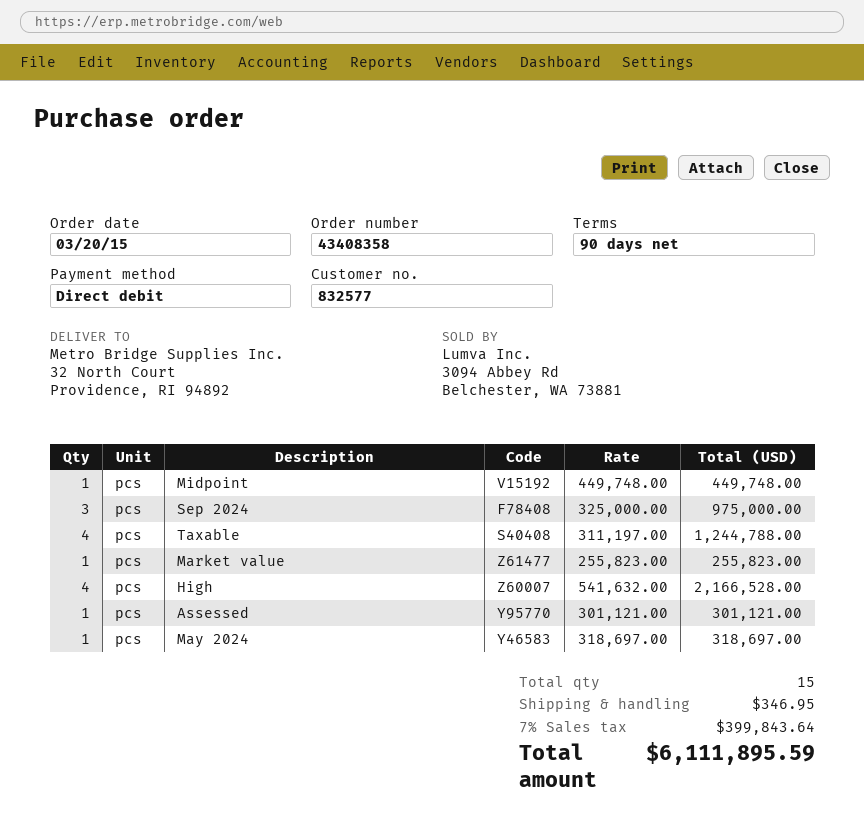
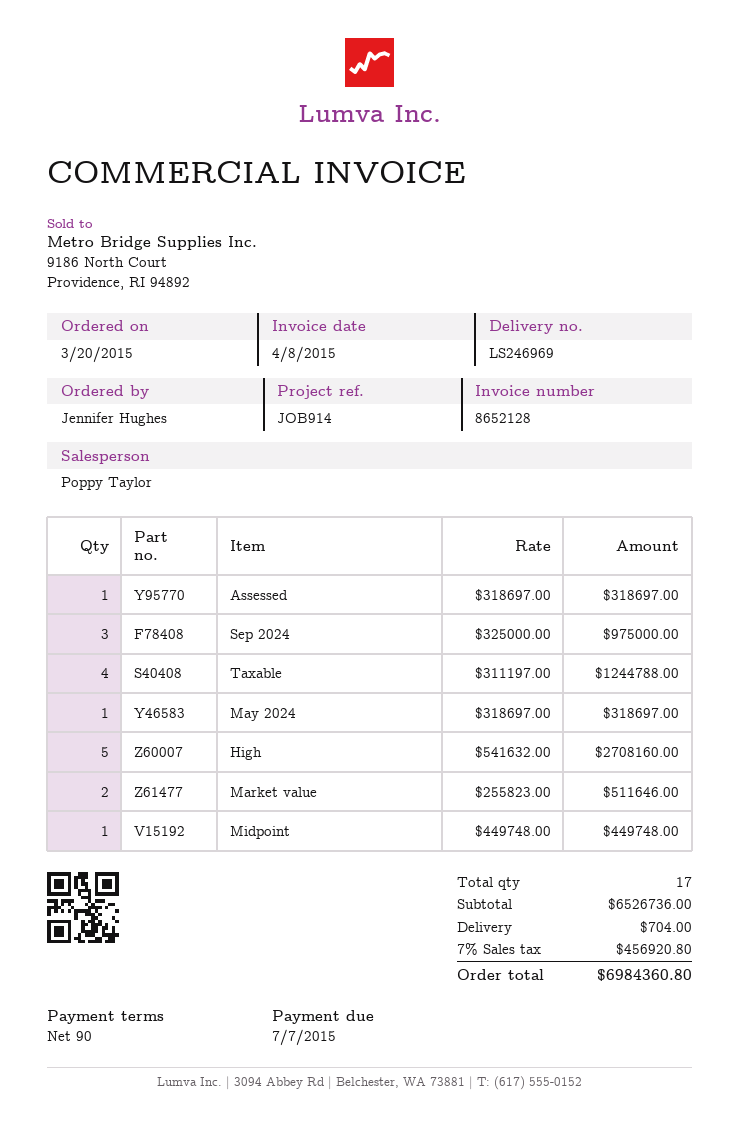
Market value: 1 x 255823.00 = 255823.00 -> 2 x 255823.00 = 511646.00
High: 4 x 541632.00 = 2166528.00 -> 5 x 541632.00 = 2708160.00
Assessed: 1 x 301121.00 = 301121.00 -> 1 x 318697.00 = 318697.00
total quantity: 15 -> 17
shipping: 346.95 -> 704.00
tax: 7% = 399843.64 -> 7% = 456920.80
total: 6111895.59 -> 6984360.80

